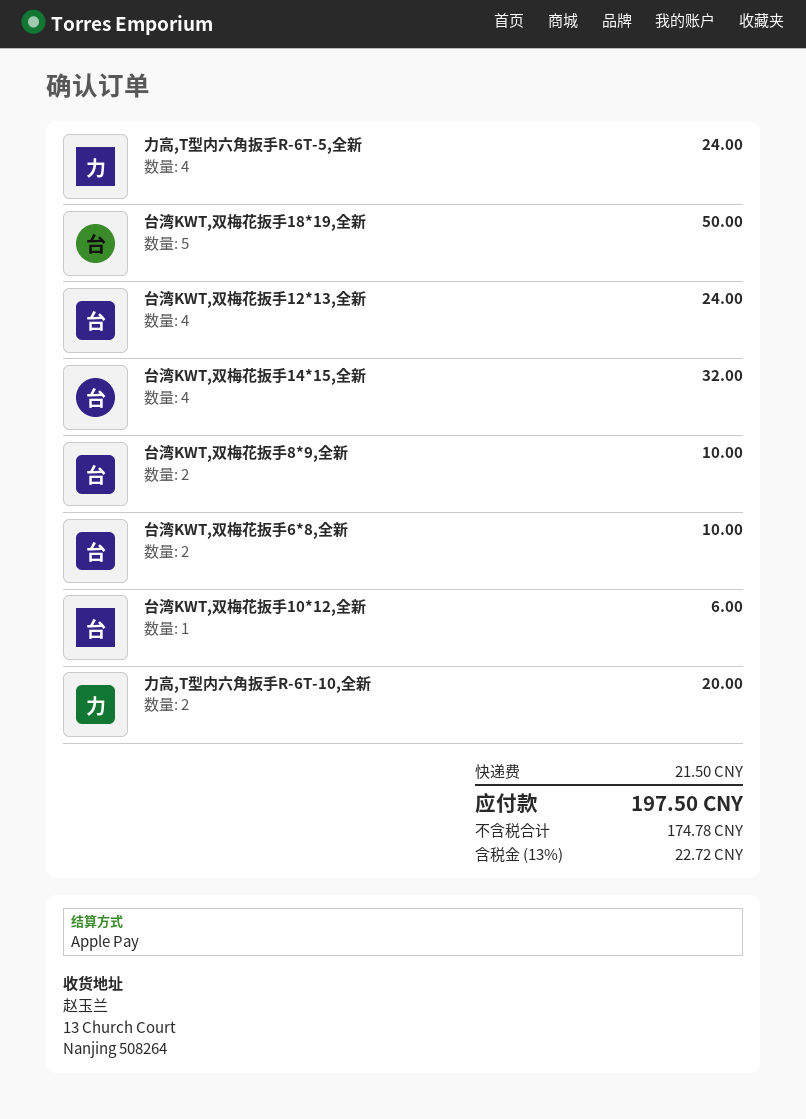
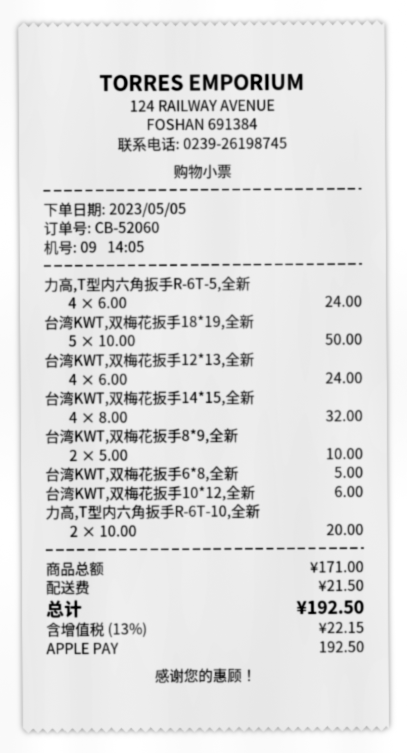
台湾KWT,双梅花扳手6*8,全新: 2 for 10.00 -> 1 for 5.00
tax: 13% = 22.72 -> 13% = 22.15
total: 197.50 -> 192.50

